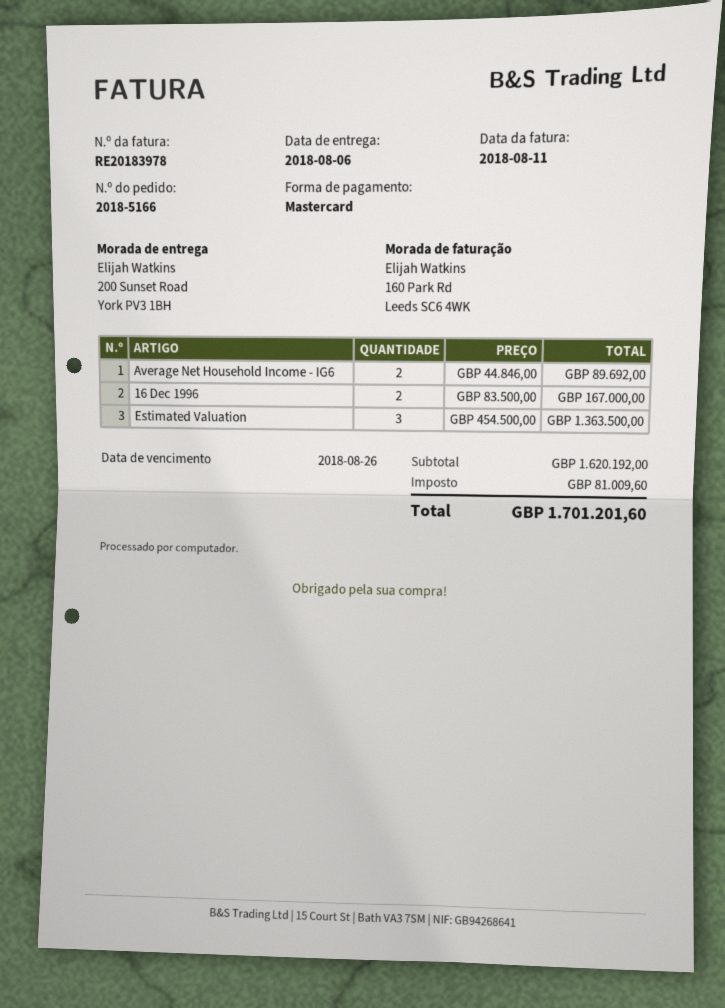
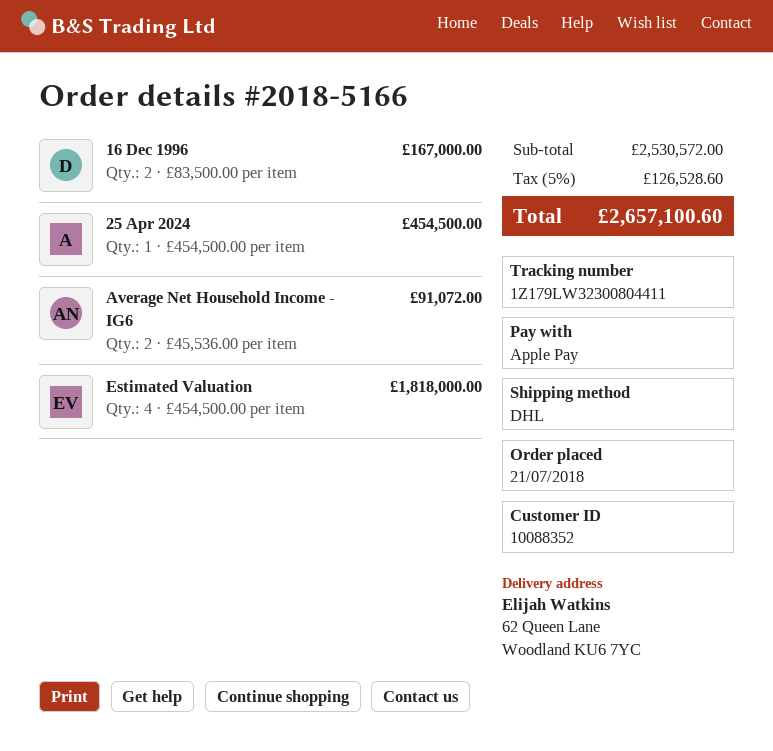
payment method: Mastercard -> Apple Pay
ship to: 200 Sunset Road, York PV3 1BH -> 62 Queen Lane, Woodland KU6 7YC
Average Net Household Income - IG6: 2 x 44846.00 = 89692.00 -> 2 x 45536.00 = 91072.00
Estimated Valuation: 3 x 454500.00 = 1363500.00 -> 4 x 454500.00 = 1818000.00
25 Apr 2024: none -> 1 x 454500.00 = 454500.00
subtotal: 1620192.00 -> 2530572.00
tax: 81009.60 -> 126528.60
total: 1701201.60 -> 2657100.60

